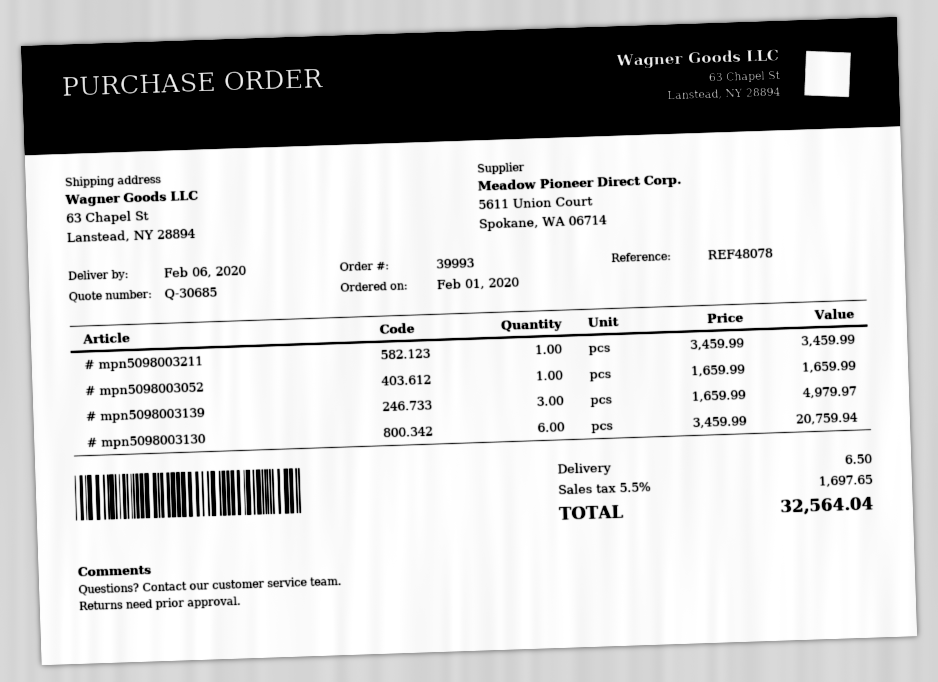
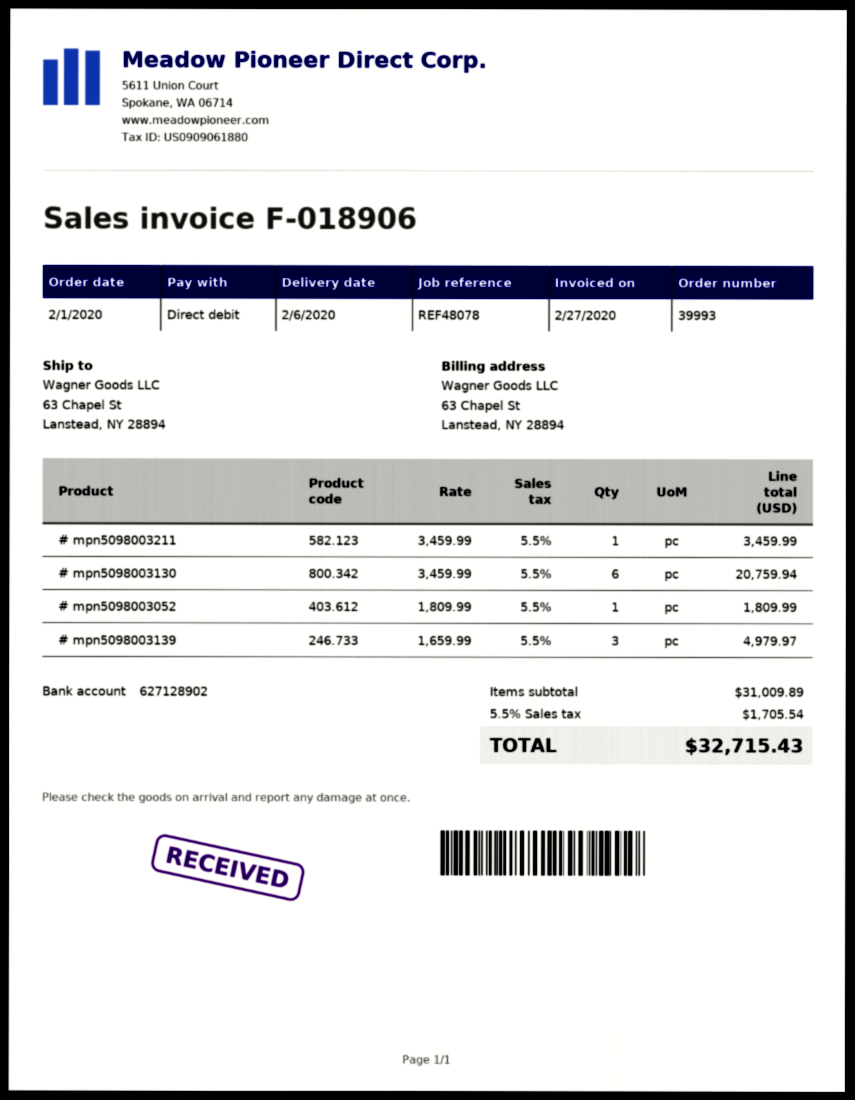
# mpn5098003052: 1 x 1659.99 = 1659.99 -> 1 x 1809.99 = 1809.99
shipping: 6.50 -> none
tax: 5.5% = 1697.65 -> 5.5% = 1705.54
total: 32564.04 -> 32715.43

